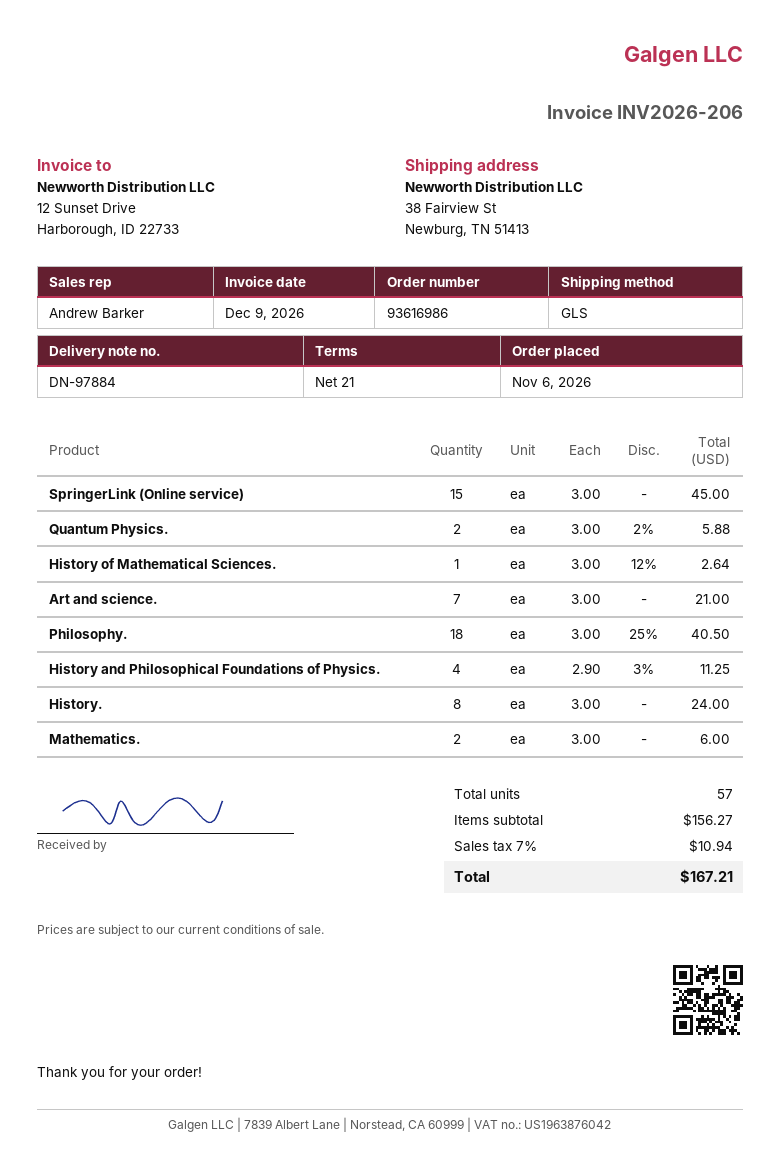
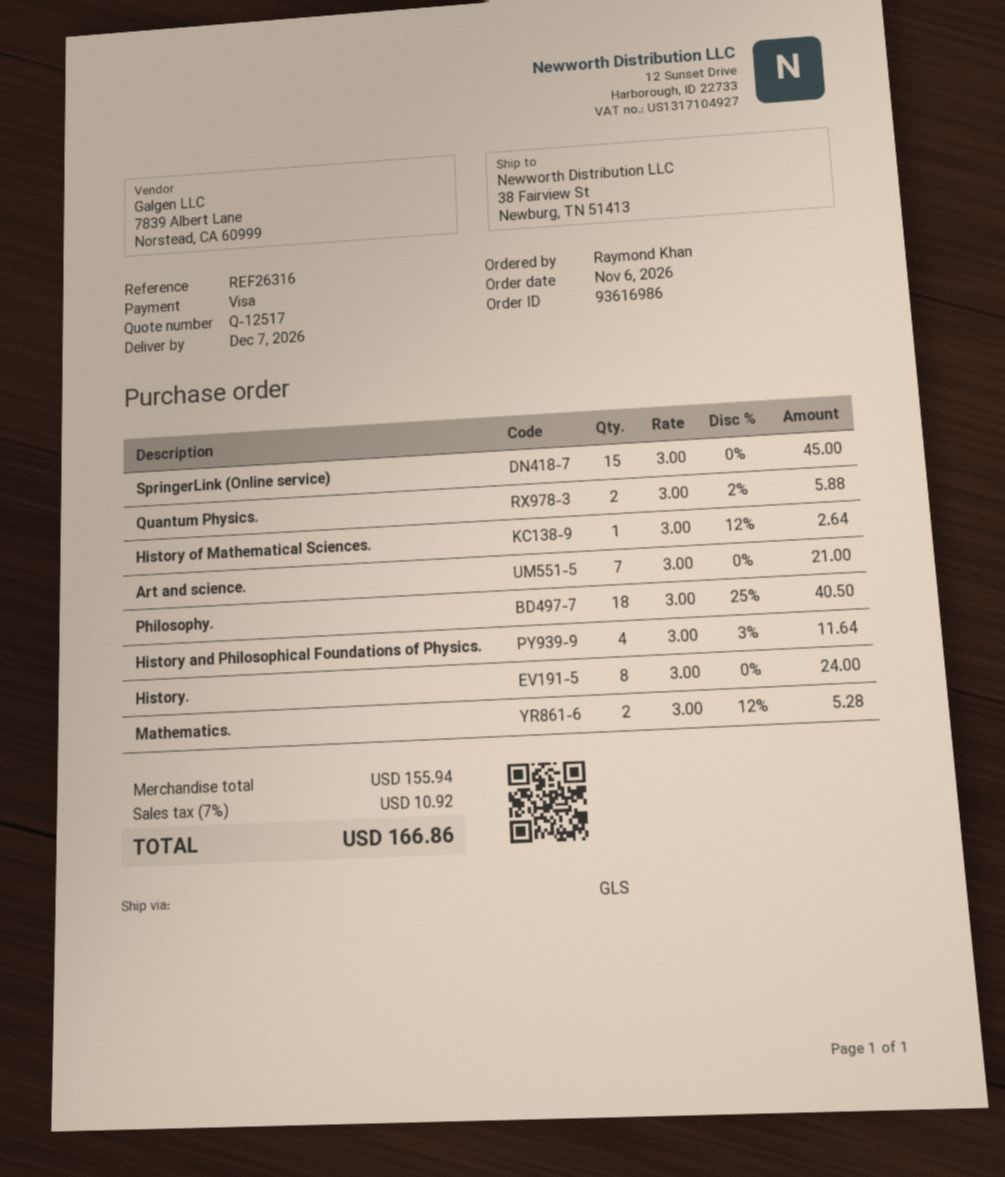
History and Philosophical Foundations of Physics.: 4 x 2.90 - 3% = 11.25 -> 4 x 3.00 - 3% = 11.64
Mathematics.: 2 x 3.00 = 6.00 -> 2 x 3.00 - 12% = 5.28
subtotal: 156.27 -> 155.94
tax: 7% = 10.94 -> 7% = 10.92
total: 167.21 -> 166.86

